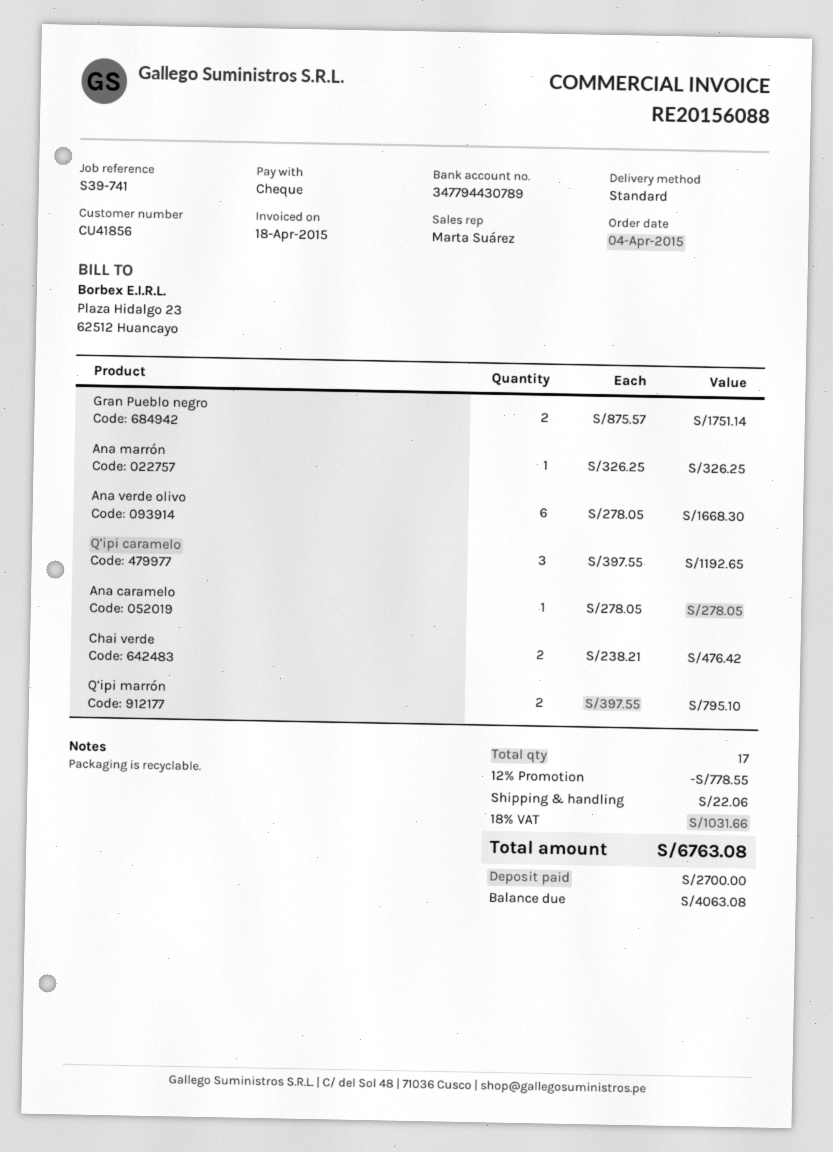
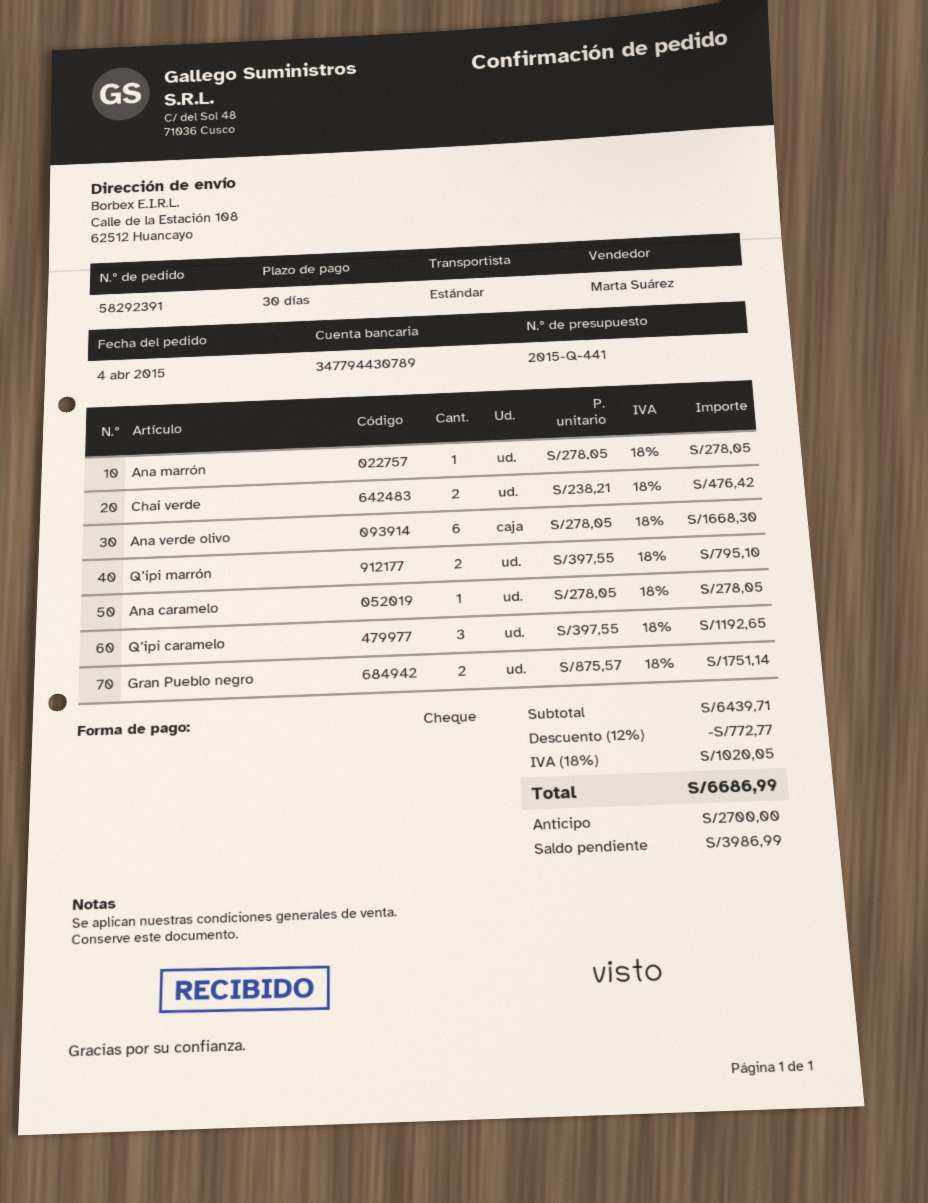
Ana marrón: 1 x 326.25 = 326.25 -> 1 x 278.05 = 278.05
discount: 12% = 778.55 -> 12% = 772.77
shipping: 22.06 -> none
tax: 18% = 1031.66 -> 18% = 1020.05
total: 6763.08 -> 6686.99
balance: 4063.08 -> 3986.99

